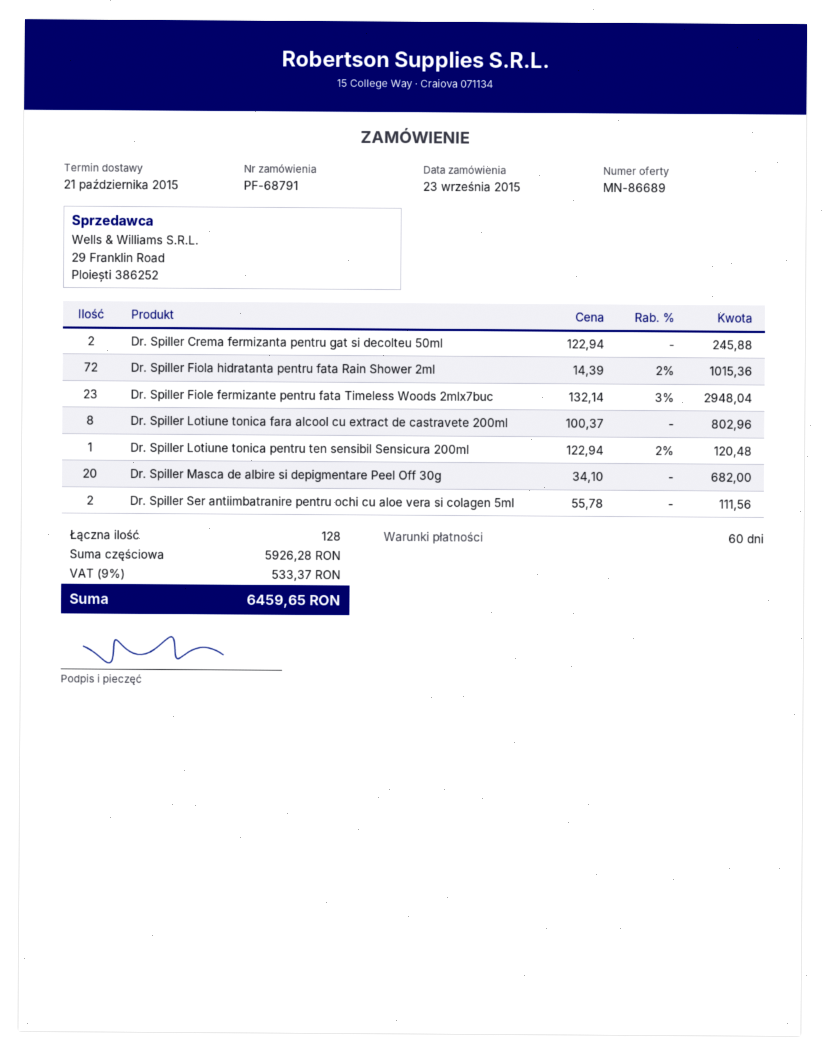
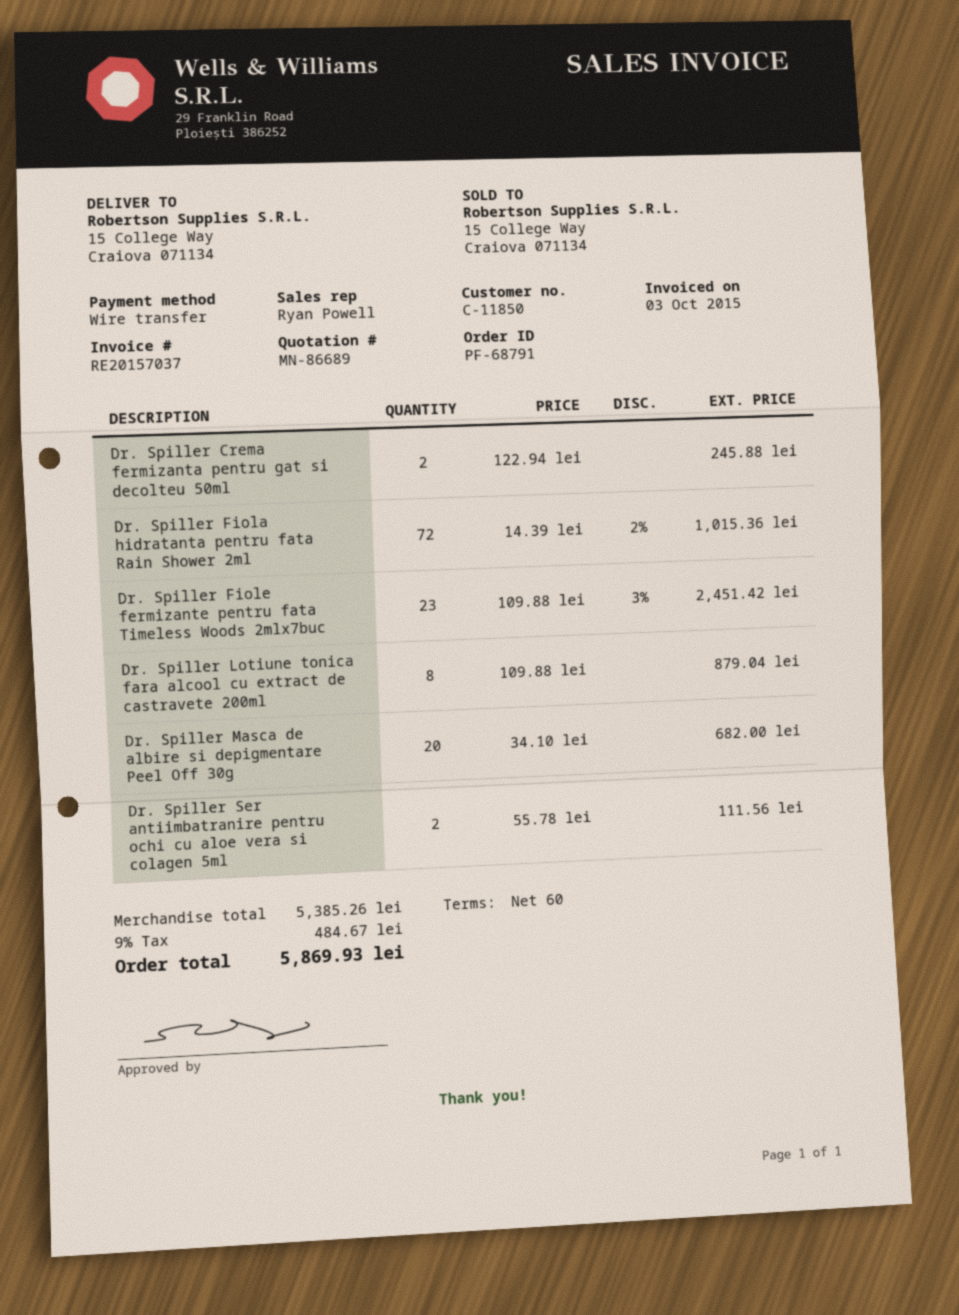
Dr. Spiller Fiole fermizante pentru fata Timeless Woods 2mlx7buc: 23 x 132.14 - 3% = 2948.04 -> 23 x 109.88 - 3% = 2451.42
Dr. Spiller Lotiune tonica fara alcool cu extract de castravete 200ml: 8 x 100.37 = 802.96 -> 8 x 109.88 = 879.04
Dr. Spiller Lotiune tonica pentru ten sensibil Sensicura 200ml: 1 x 122.94 - 2% = 120.48 -> none
subtotal: 5926.28 -> 5385.26
tax: 9% = 533.37 -> 9% = 484.67
total: 6459.65 -> 5869.93

